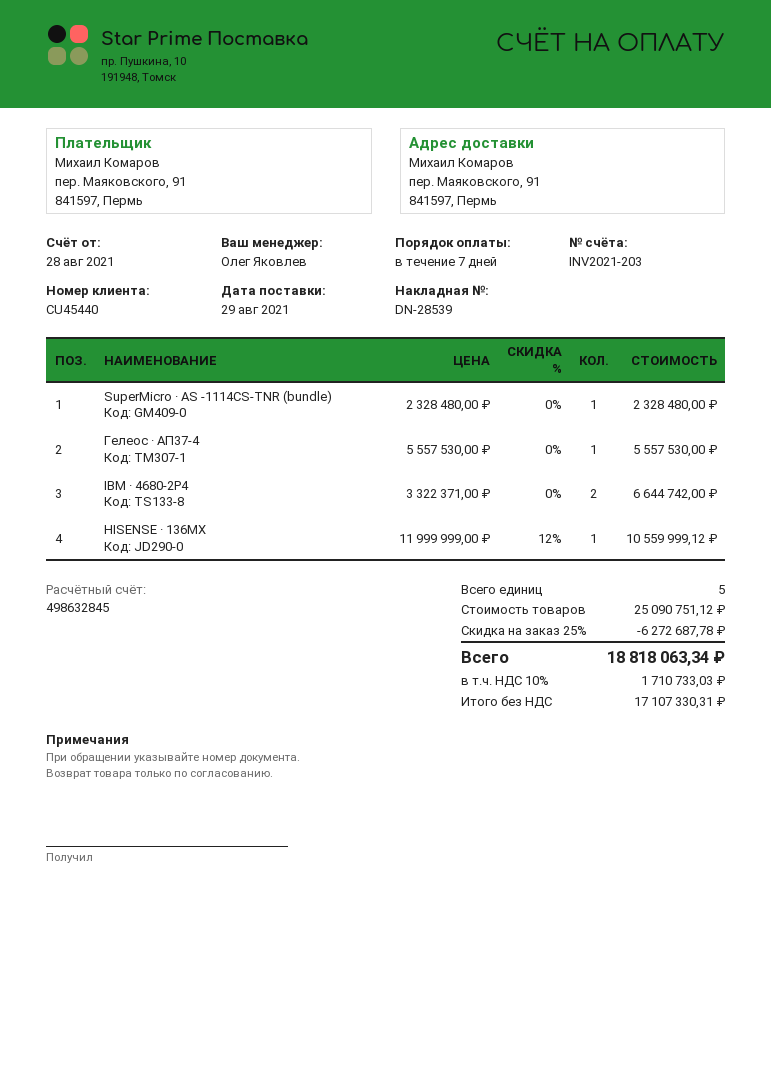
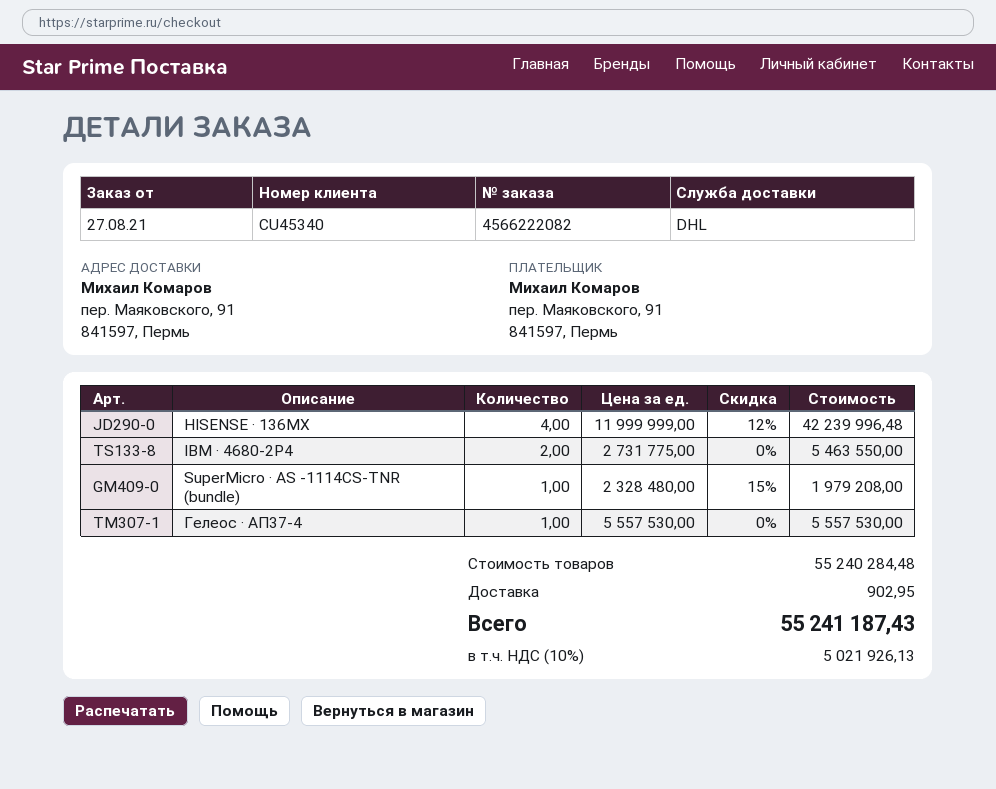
customer number: CU45440 -> CU45340
SuperMicro · AS -1114CS-TNR (bundle): 1 x 2328480.00 = 2328480.00 -> 1 x 2328480.00 - 15% = 1979208.00
IBM · 4680-2P4: 2 x 3322371.00 = 6644742.00 -> 2 x 2731775.00 = 5463550.00
HISENSE · 136MX: 1 x 11999999.00 - 12% = 10559999.12 -> 4 x 11999999.00 - 12% = 42239996.48
subtotal: 25090751.12 -> 55240284.48
discount: 25% = 6272687.78 -> none
shipping: none -> 902.95
tax: 10% = 1710733.03 -> 10% = 5021926.13
total: 18818063.34 -> 55241187.43

